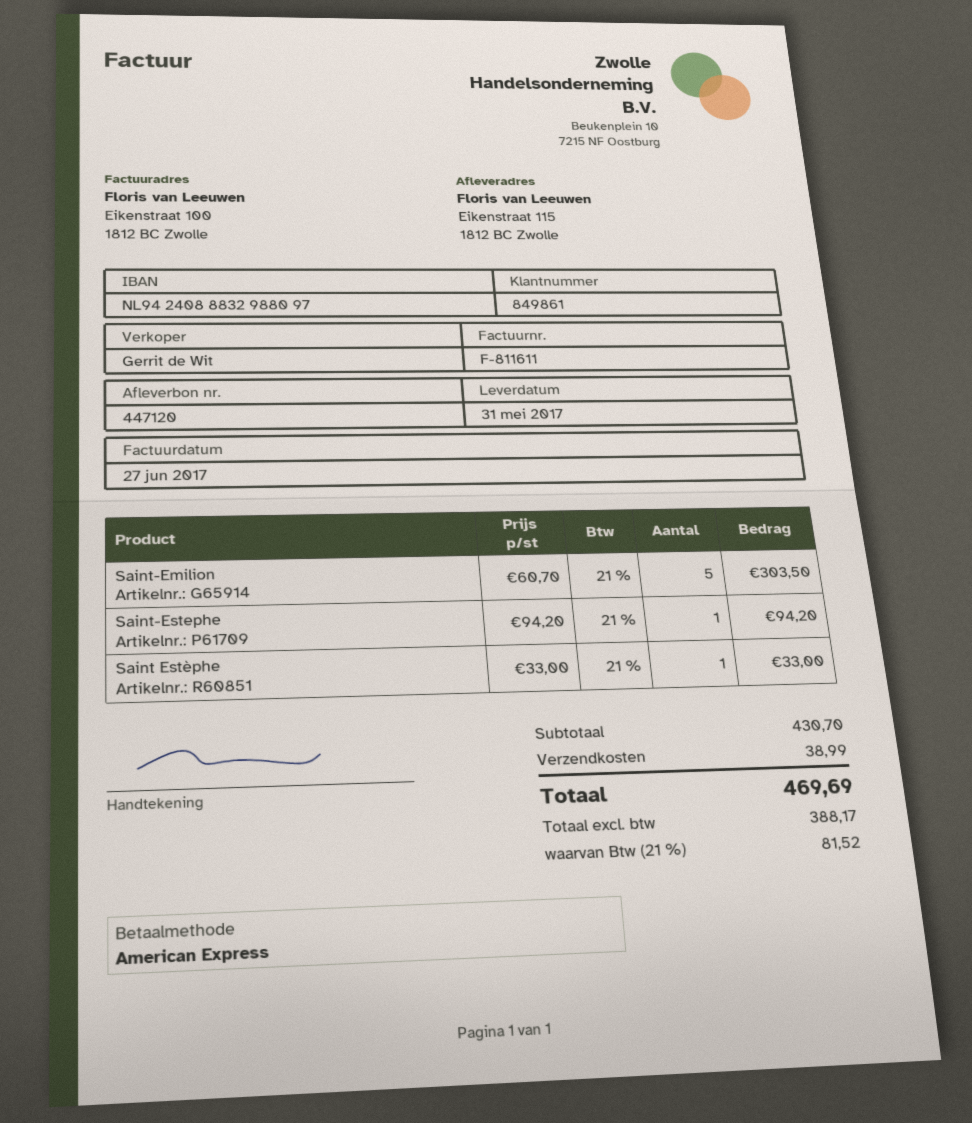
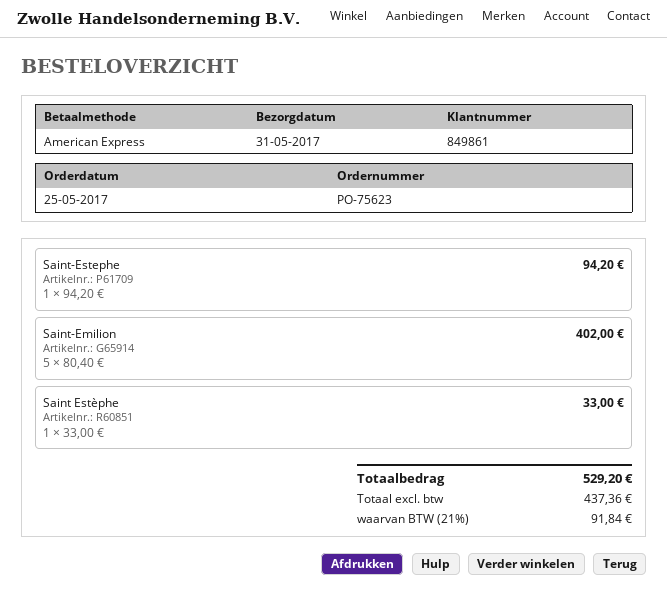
Saint-Emilion: 5 x 60.70 = 303.50 -> 5 x 80.40 = 402.00
shipping: 38.99 -> none
net: 388.17 -> 437.36
tax: 21% = 81.52 -> 21% = 91.84
total: 469.69 -> 529.20

